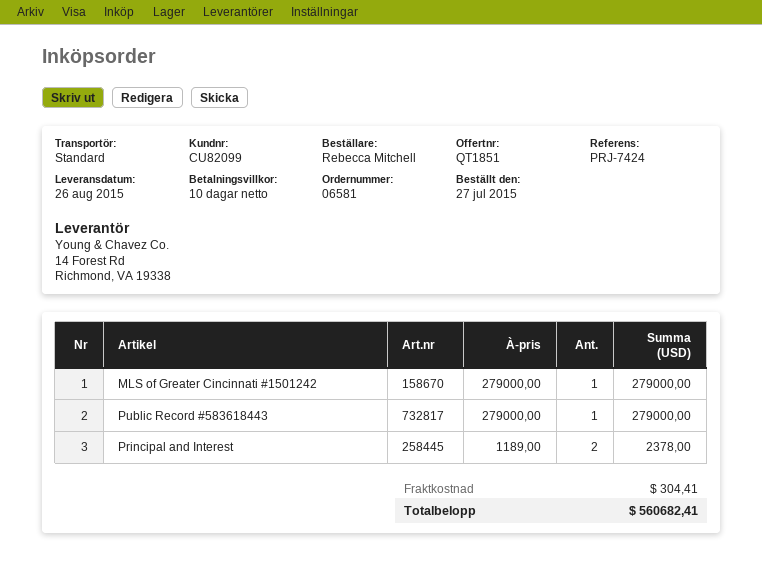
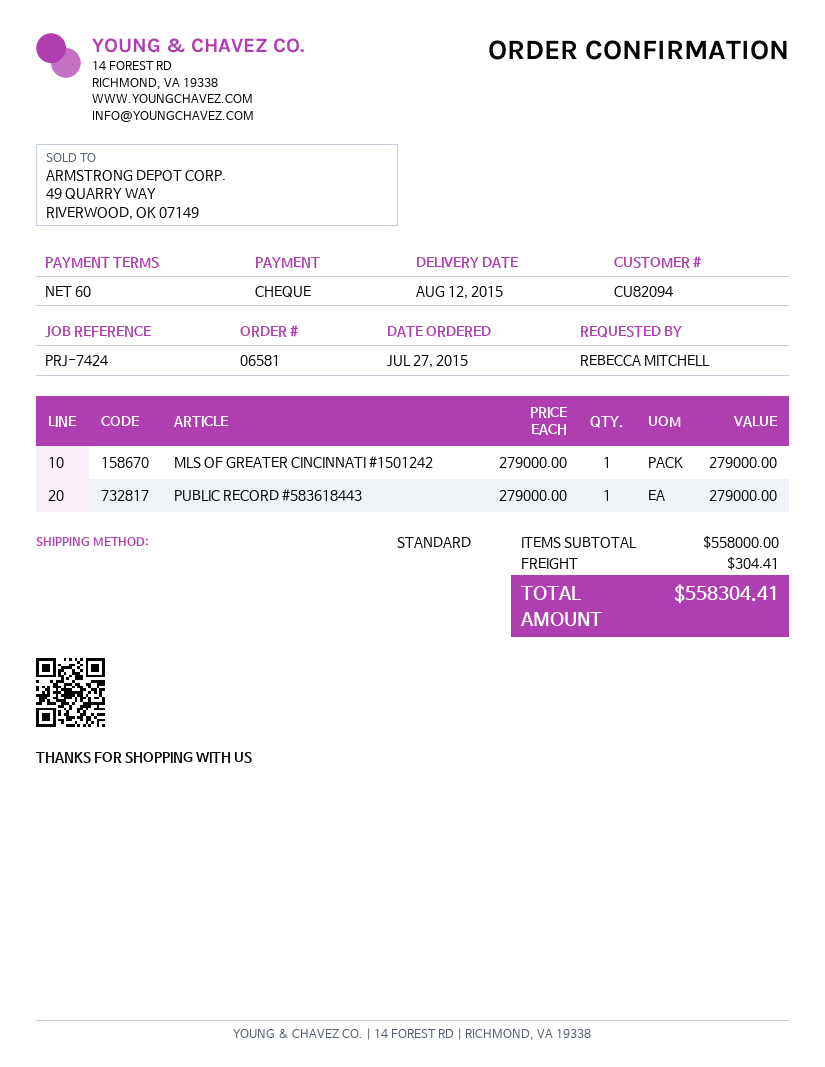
delivery date: 2015-08-26 -> 2015-08-12
payment terms: 10 days -> 60 days
customer number: CU82099 -> CU82094
Principal and Interest: 2 x 1189.00 = 2378.00 -> none
total: 560682.41 -> 558304.41

